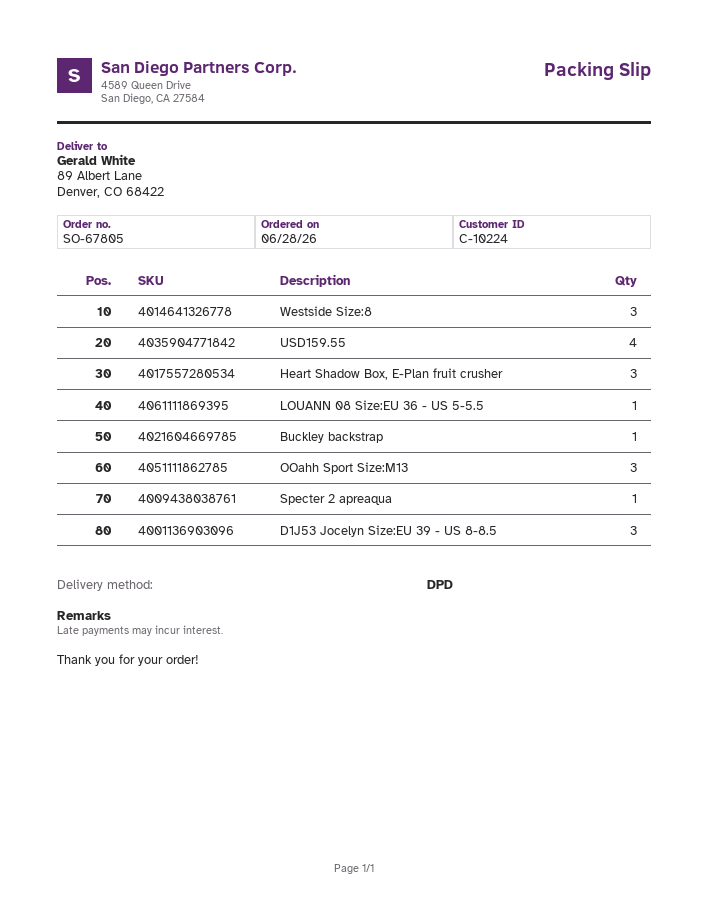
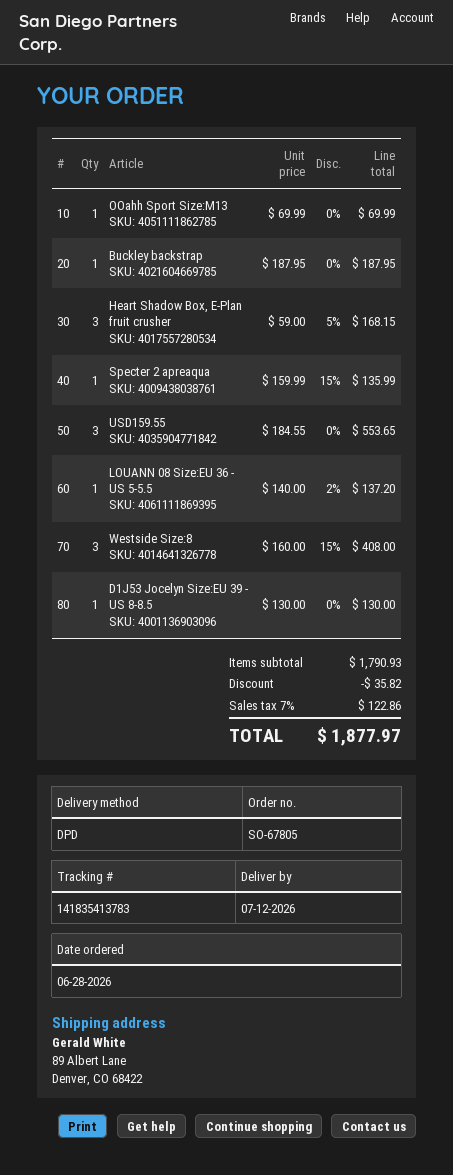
USD159.55: 4 -> 3
OOahh Sport Size:M13: 3 -> 1
D1J53 Jocelyn Size:EU 39 - US 8-8.5: 3 -> 1

